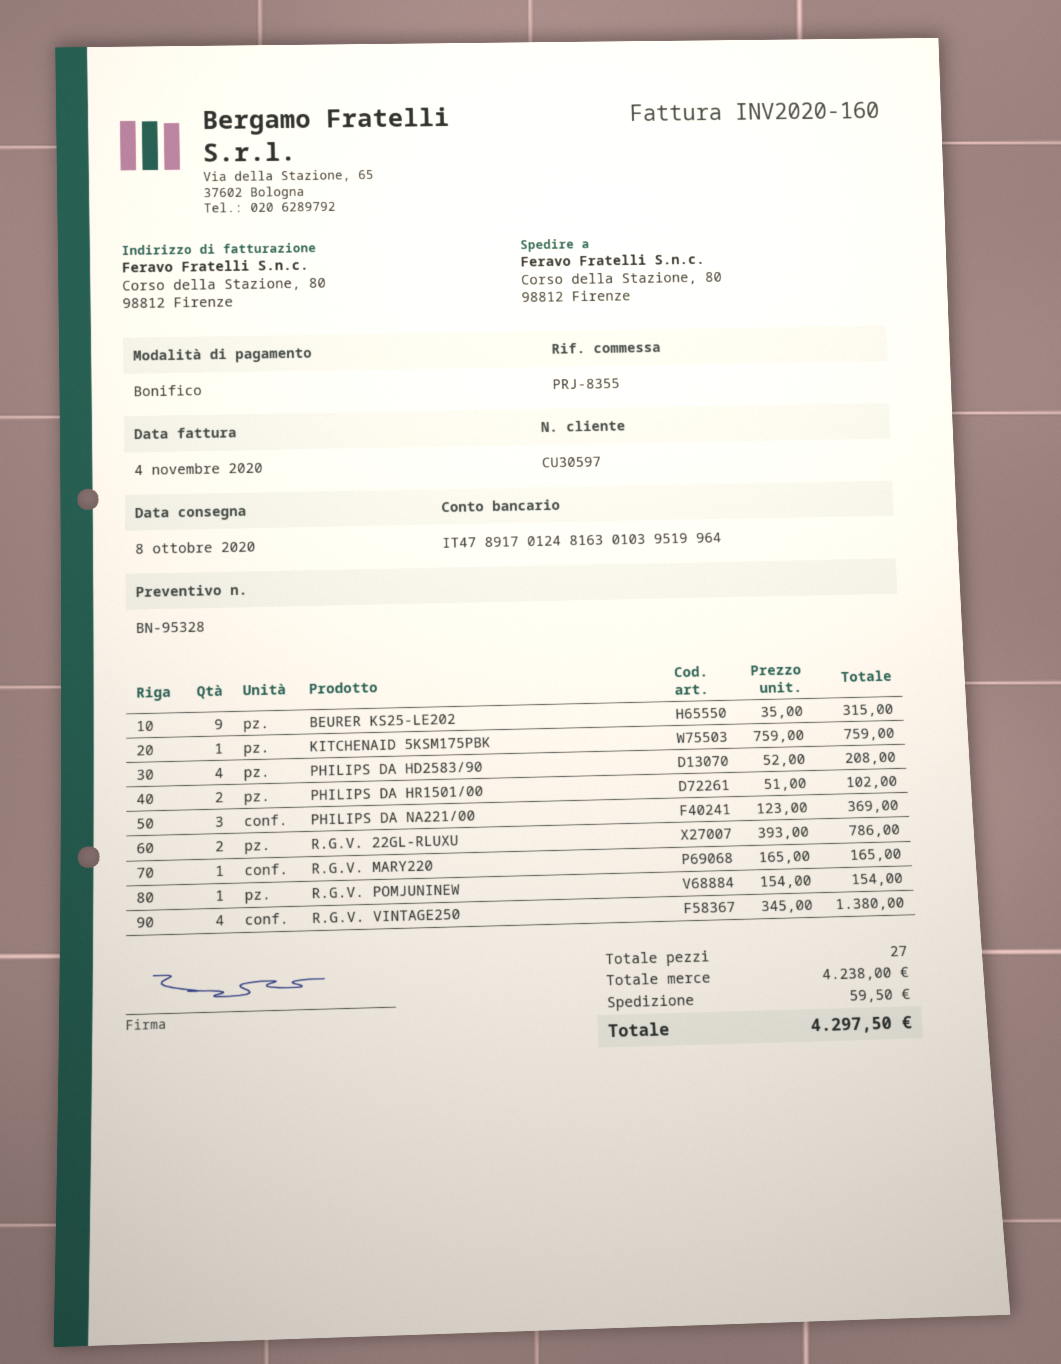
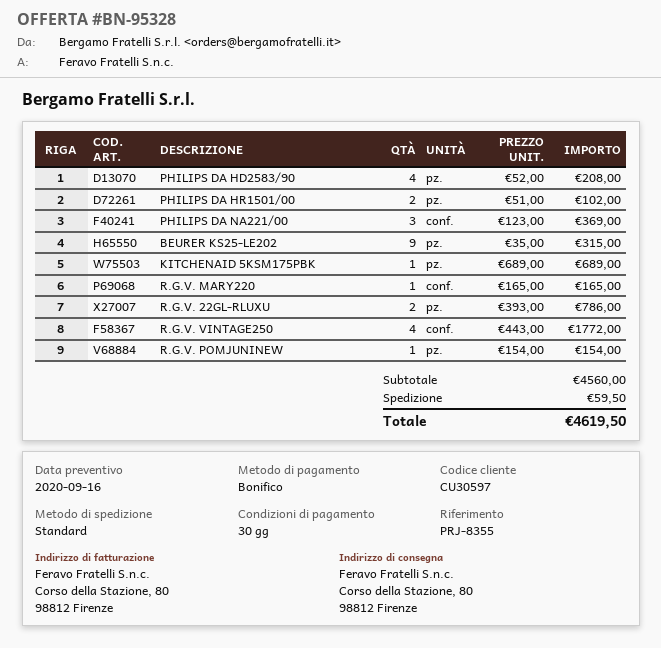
KITCHENAID 5KSM175PBK: 1 x 759.00 = 759.00 -> 1 x 689.00 = 689.00
R.G.V. VINTAGE250: 4 x 345.00 = 1380.00 -> 4 x 443.00 = 1772.00
subtotal: 4238.00 -> 4560.00
total: 4297.50 -> 4619.50

